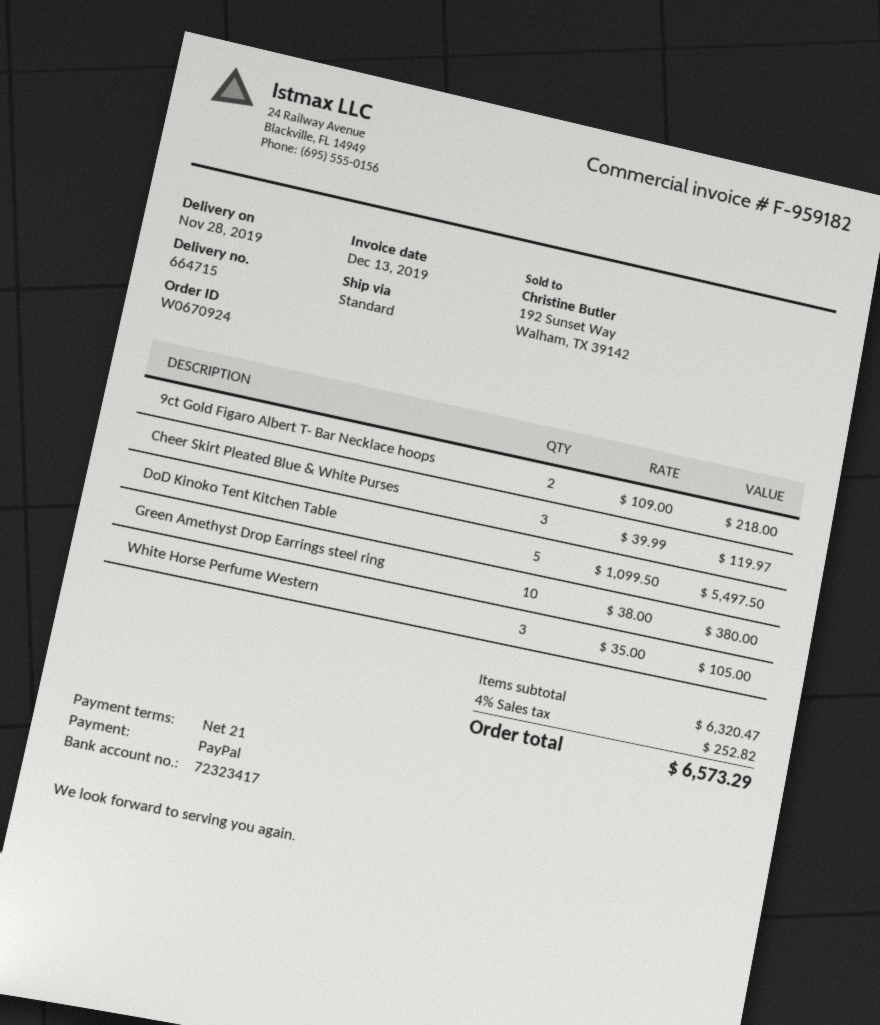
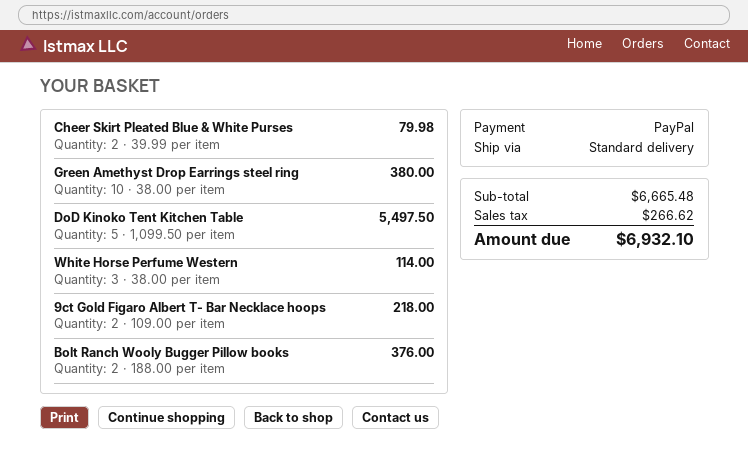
Cheer Skirt Pleated Blue & White Purses: 3 x 39.99 = 119.97 -> 2 x 39.99 = 79.98
White Horse Perfume Western: 3 x 35.00 = 105.00 -> 3 x 38.00 = 114.00
Bolt Ranch Wooly Bugger Pillow books: none -> 2 x 188.00 = 376.00
subtotal: 6320.47 -> 6665.48
tax: 252.82 -> 266.62
total: 6573.29 -> 6932.10

